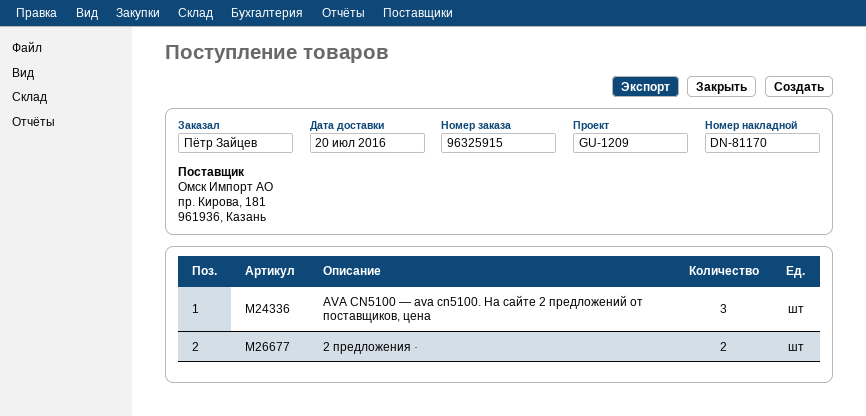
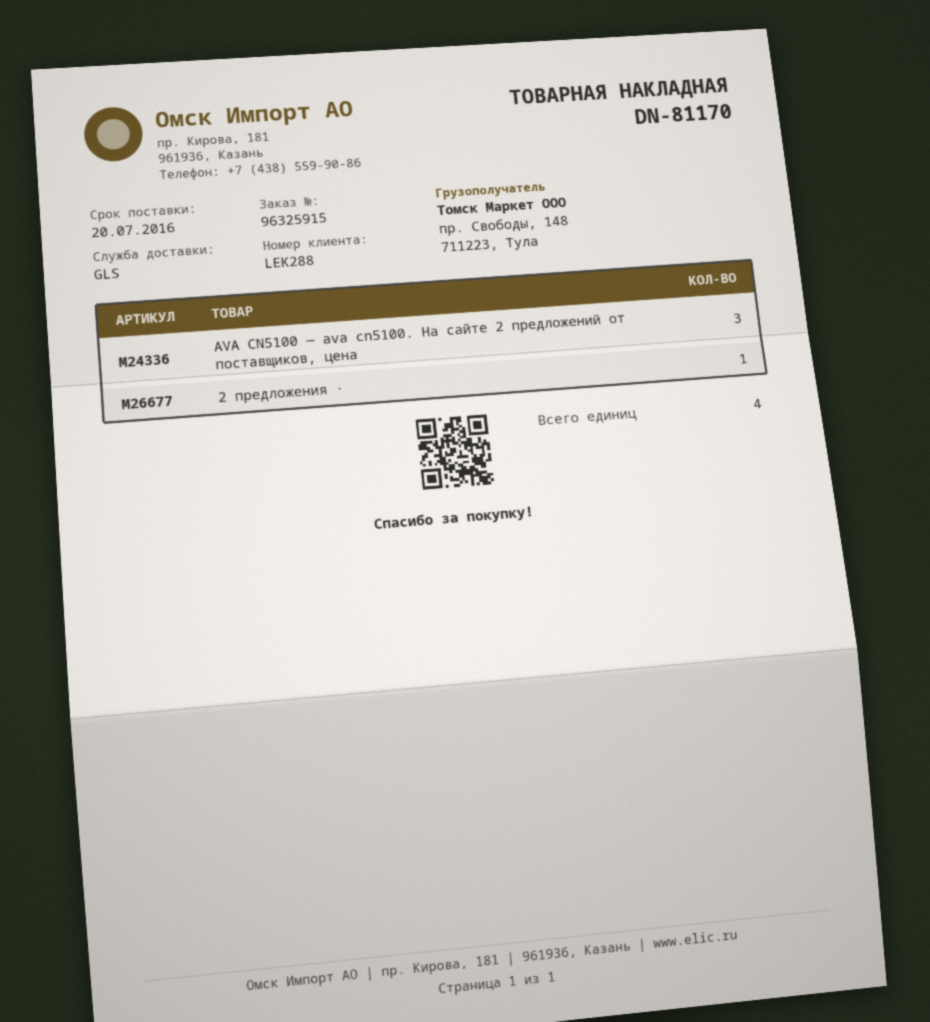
2 предложения ·: 2 -> 1

